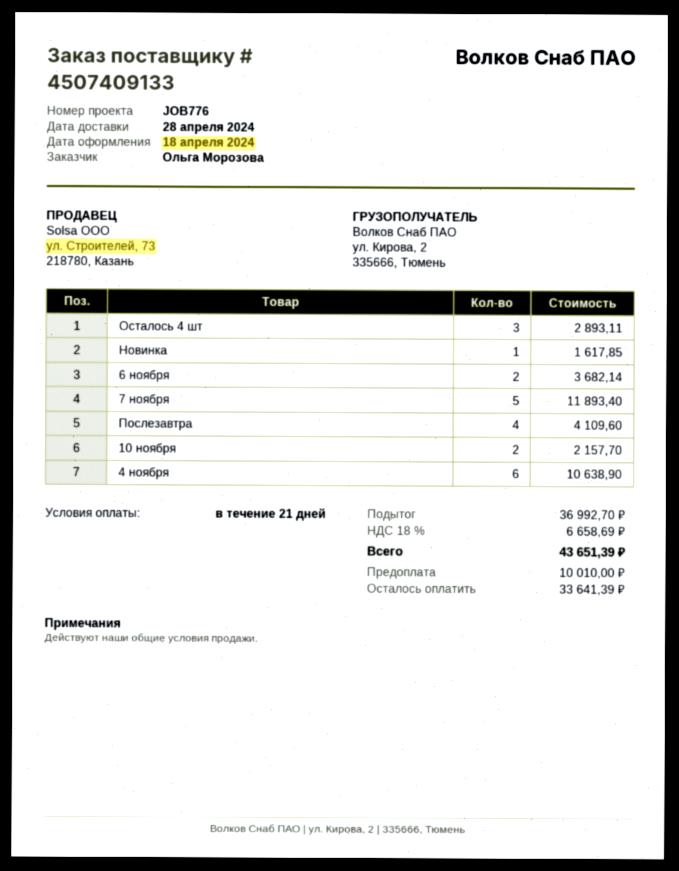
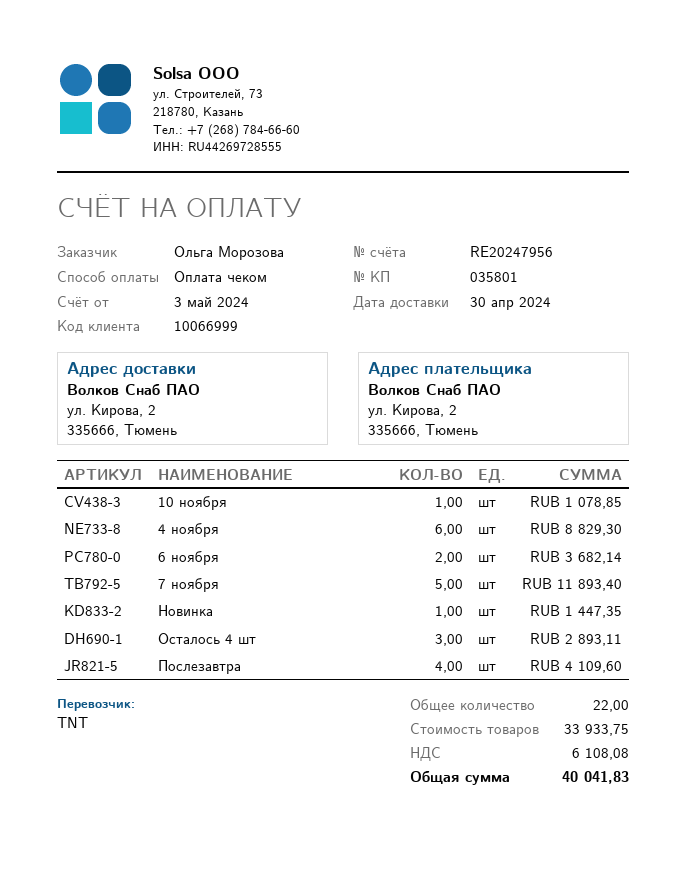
delivery date: 2024-04-28 -> 2024-04-30
Новинка: 1 for 1617.85 -> 1 for 1447.35
10 ноября: 2 for 2157.70 -> 1 for 1078.85
4 ноября: 6 for 10638.90 -> 6 for 8829.30
subtotal: 36992.70 -> 33933.75
tax: 6658.69 -> 6108.08
total: 43651.39 -> 40041.83

